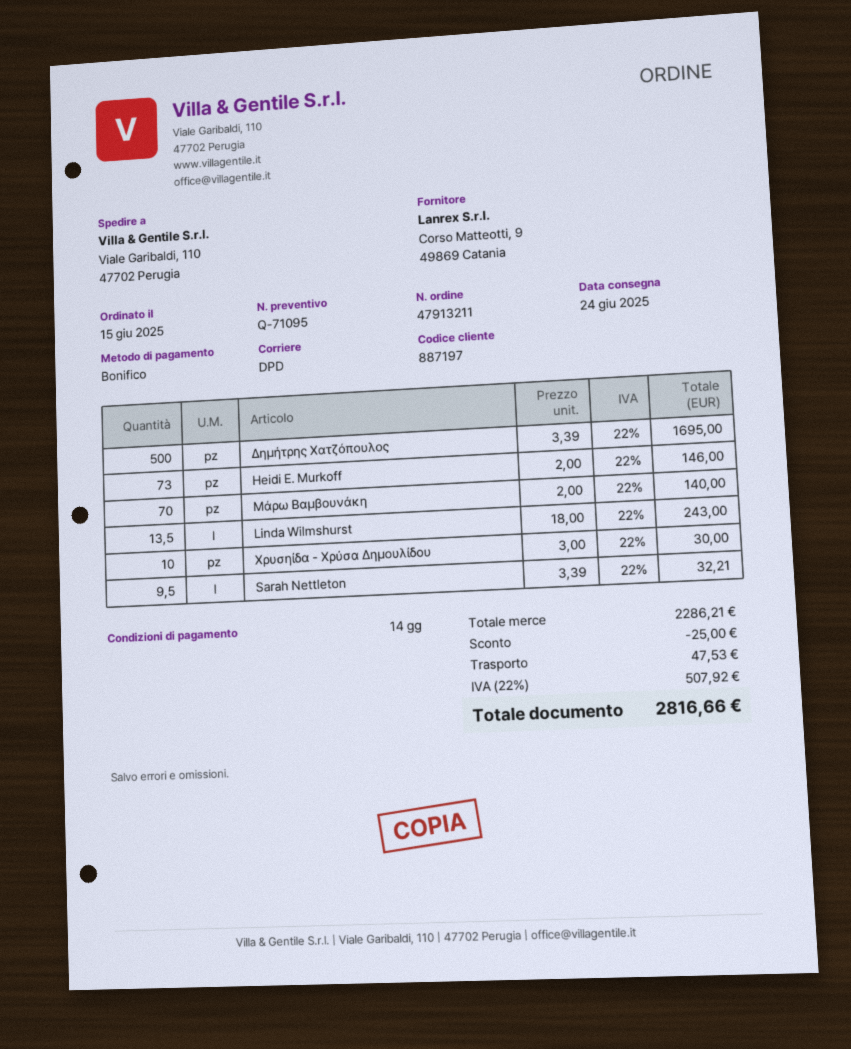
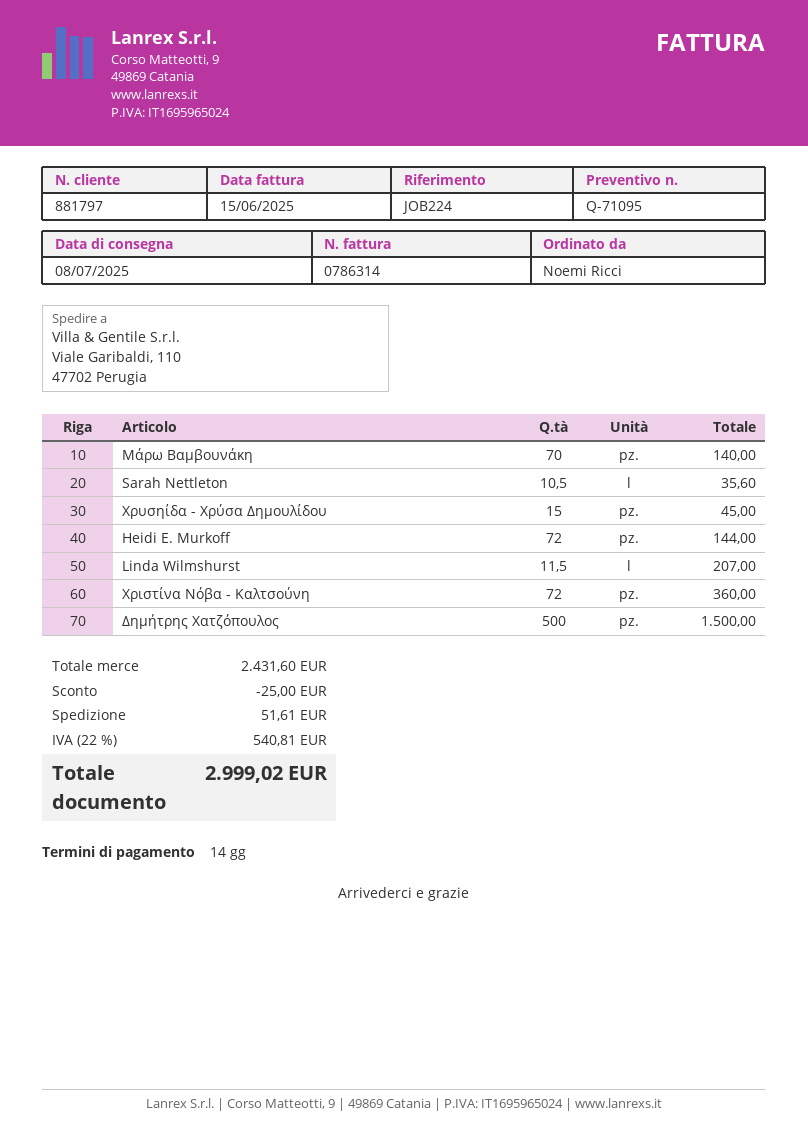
delivery date: 2025-06-24 -> 2025-07-08
customer number: 887197 -> 881797
Δημήτρης Χατζόπουλος: 500 for 1695.00 -> 500 for 1500.00
Heidi E. Murkoff: 73 for 146.00 -> 72 for 144.00
Linda Wilmshurst: 13.5 for 243.00 -> 11.5 for 207.00
Χρυσηίδα - Χρύσα Δημουλίδου: 10 for 30.00 -> 15 for 45.00
Sarah Nettleton: 9.5 for 32.21 -> 10.5 for 35.60
Χριστίνα Νόβα - Καλτσούνη: none -> 72 for 360.00
subtotal: 2286.21 -> 2431.60
shipping: 47.53 -> 51.61
tax: 22% = 507.92 -> 22% = 540.81
total: 2816.66 -> 2999.02

